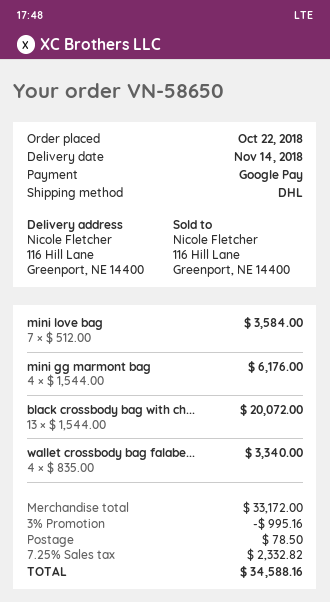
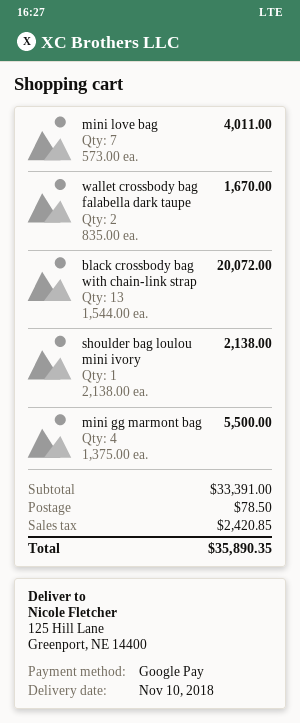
delivery date: 2018-11-14 -> 2018-11-10
ship to: 116 Hill Lane, Greenport, NE 14400 -> 125 Hill Lane, Greenport, NE 14400
mini love bag: 7 x 512.00 = 3584.00 -> 7 x 573.00 = 4011.00
mini gg marmont bag: 4 x 1544.00 = 6176.00 -> 4 x 1375.00 = 5500.00
wallet crossbody bag falabe...: 4 x 835.00 = 3340.00 -> 2 x 835.00 = 1670.00
shoulder bag loulou mini ivory: none -> 1 x 2138.00 = 2138.00
subtotal: 33172.00 -> 33391.00
discount: 3% = 995.16 -> none
tax: 2332.82 -> 2420.85
total: 34588.16 -> 35890.35

